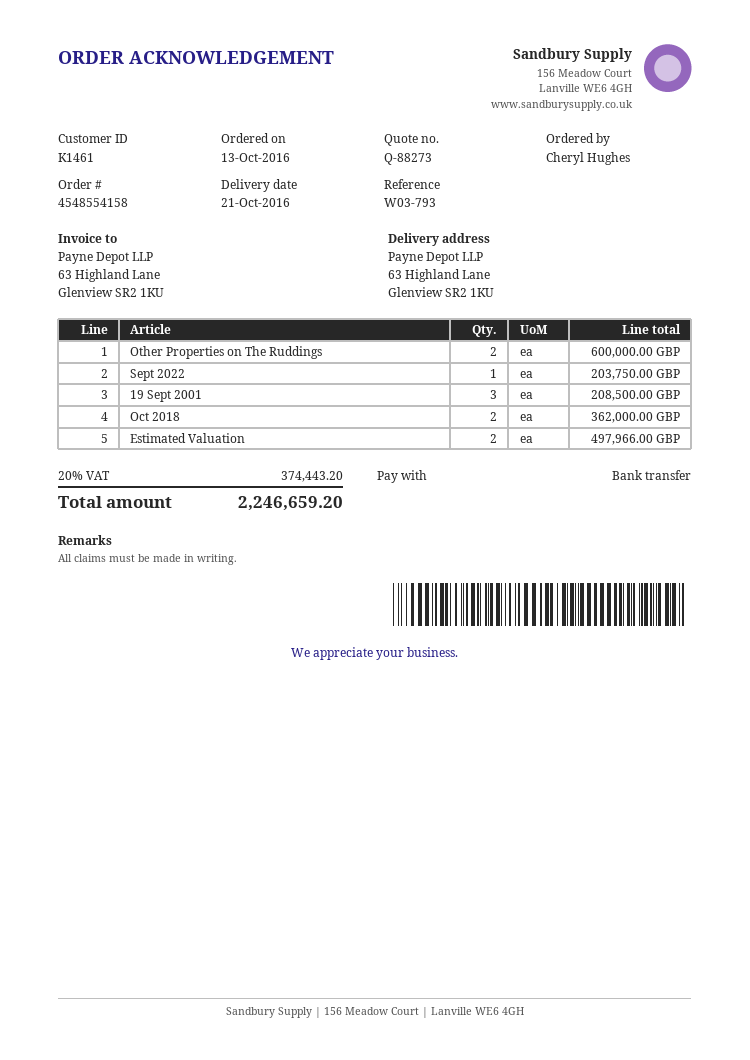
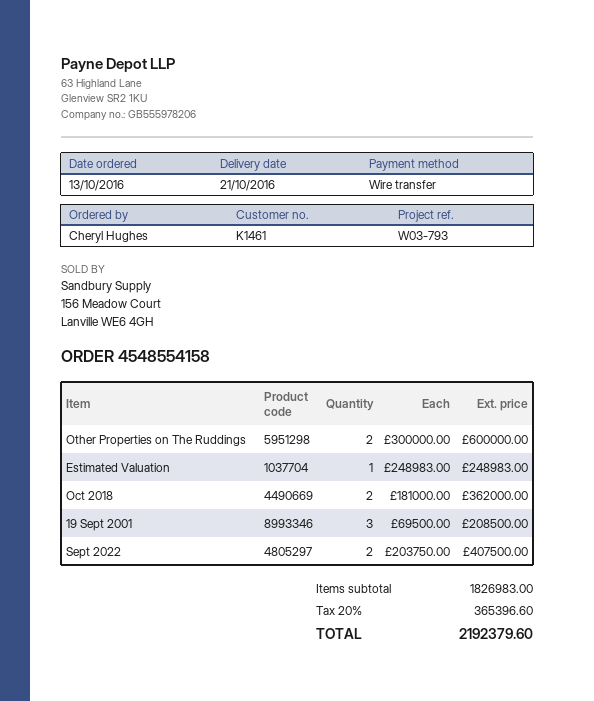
Sept 2022: 1 for 203750.00 -> 2 for 407500.00
Estimated Valuation: 2 for 497966.00 -> 1 for 248983.00
tax: 20% = 374443.20 -> 20% = 365396.60
total: 2246659.20 -> 2192379.60

